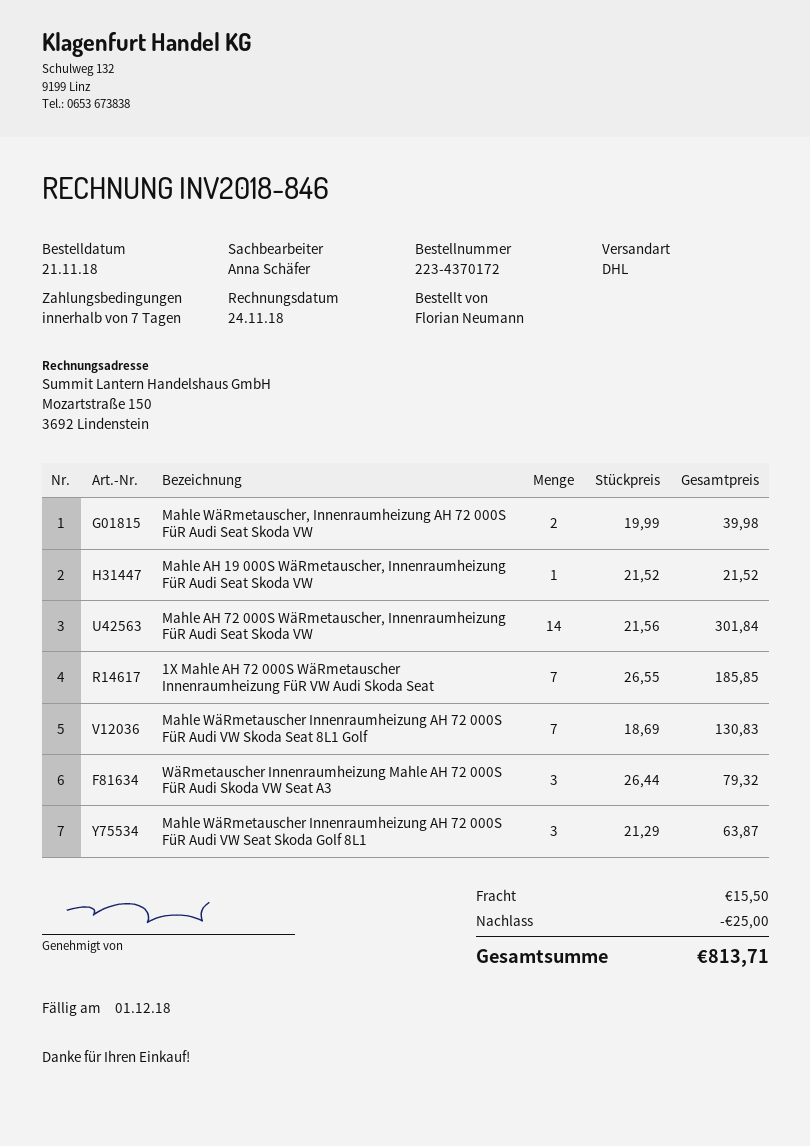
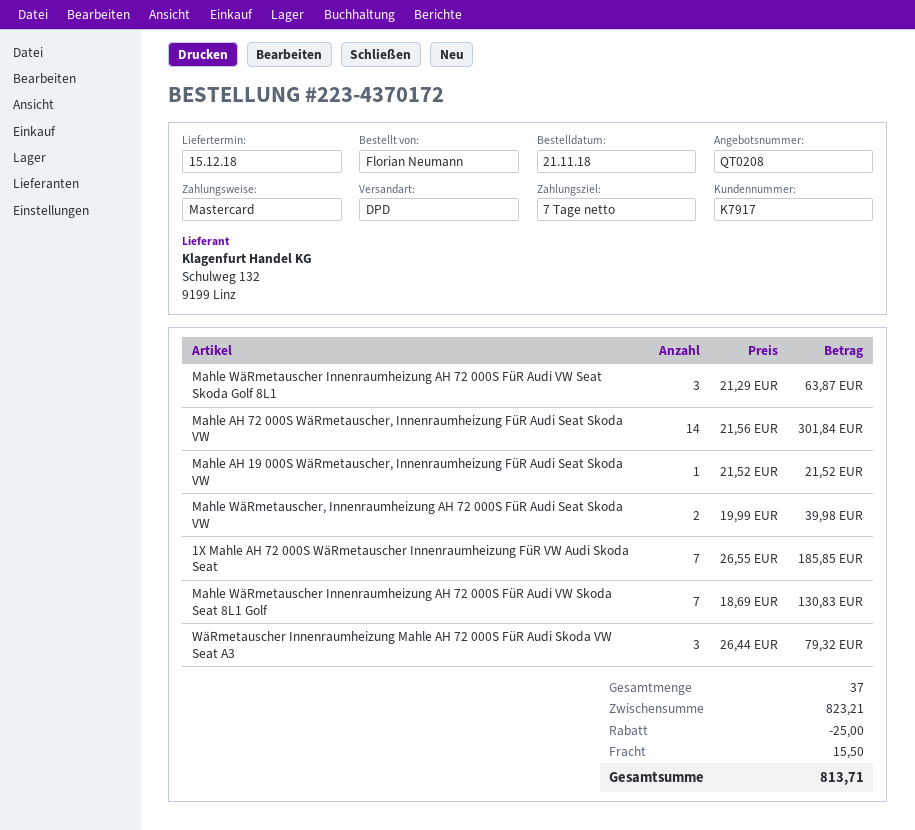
shipping method: DHL -> DPD

